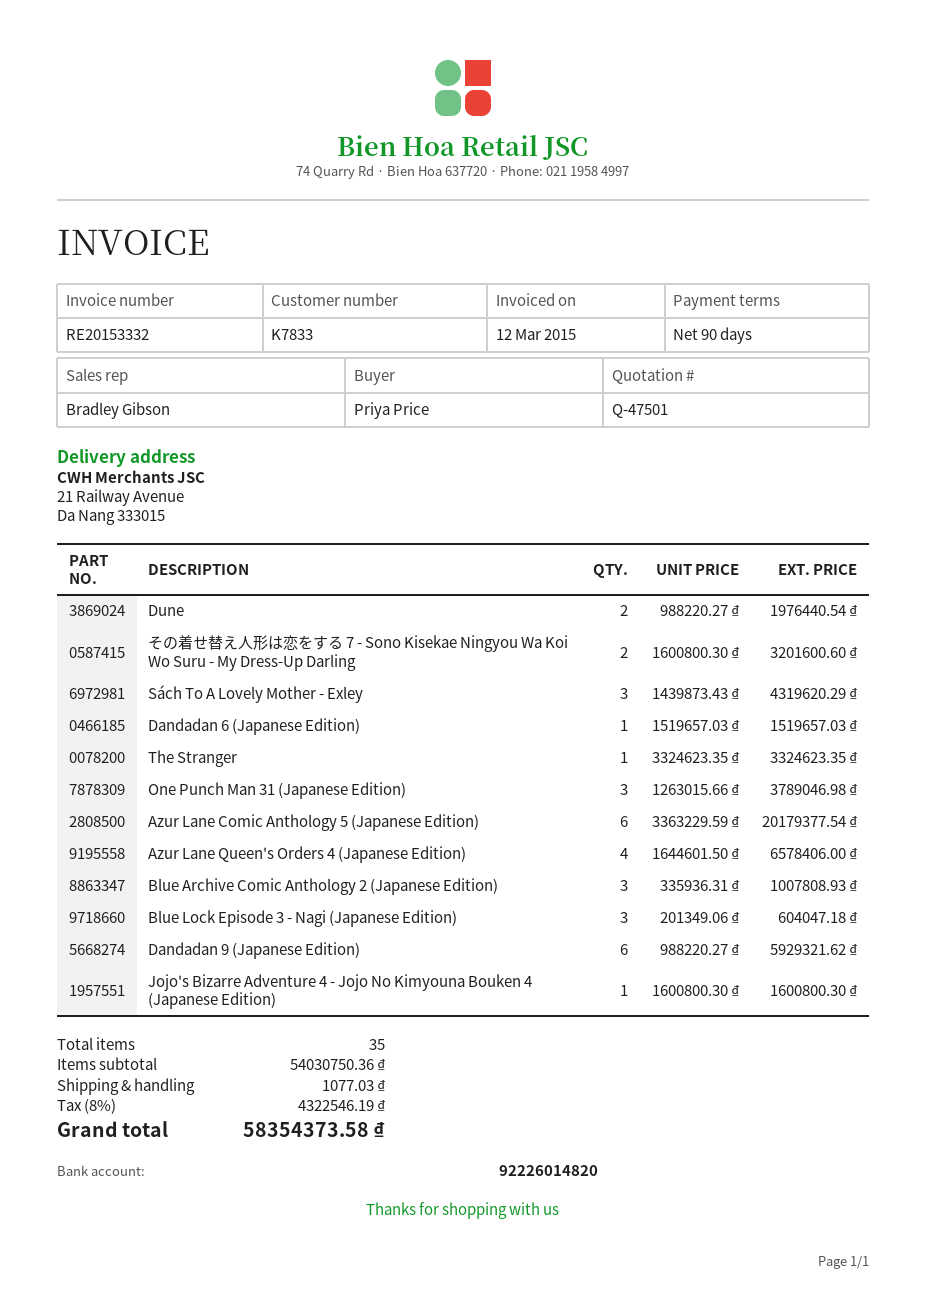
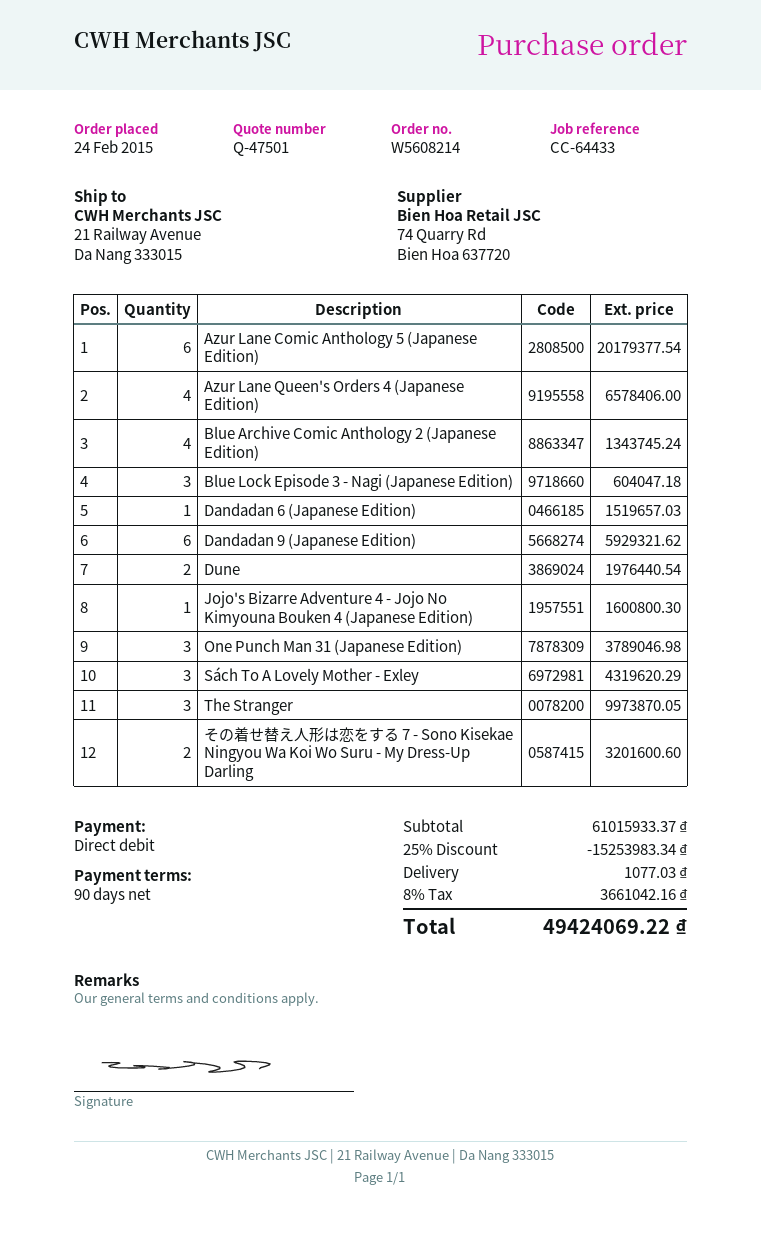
The Stranger: 1 for 3324623.35 -> 3 for 9973870.05
Blue Archive Comic Anthology 2 (Japanese Edition): 3 for 1007808.93 -> 4 for 1343745.24
subtotal: 54030750.36 -> 61015933.37
discount: none -> 25% = 15253983.34
tax: 8% = 4322546.19 -> 8% = 3661042.16
total: 58354373.58 -> 49424069.22

